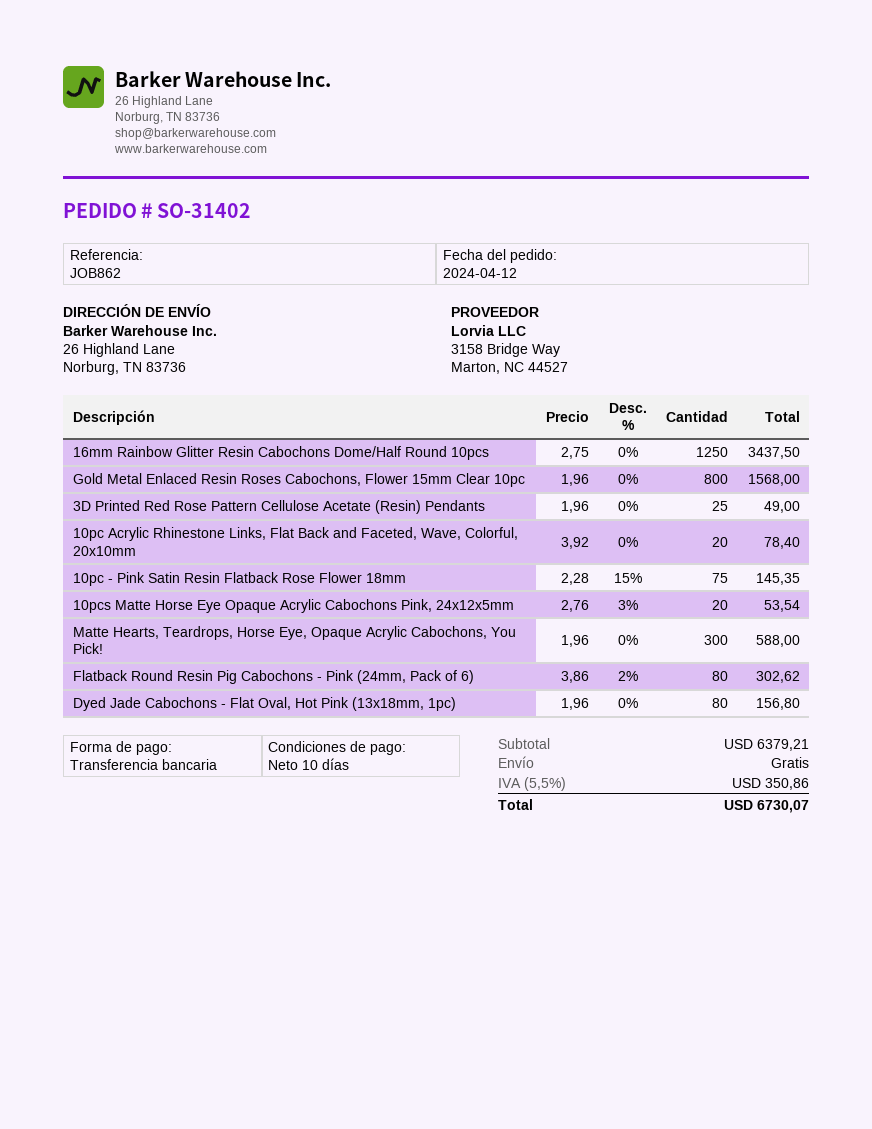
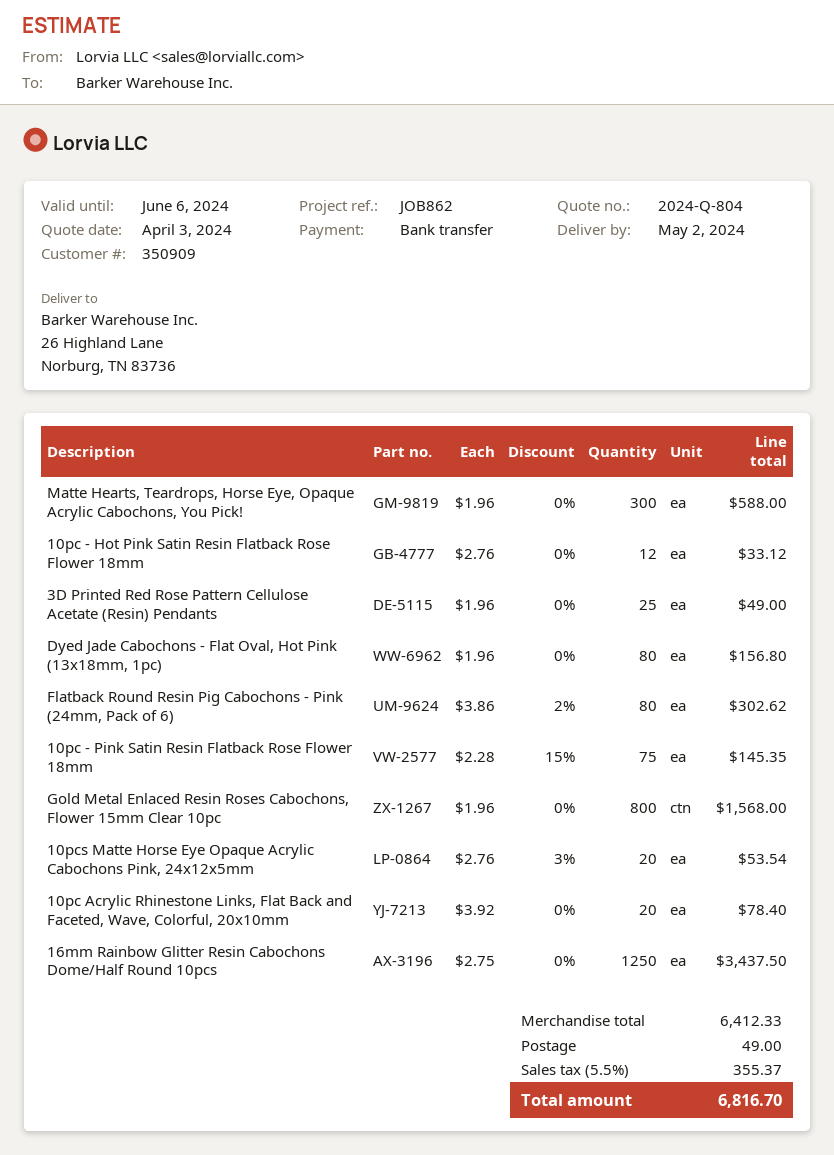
10pc - Hot Pink Satin Resin Flatback Rose Flower 18mm: none -> 12 x 2.76 = 33.12
subtotal: 6379.21 -> 6412.33
shipping: 0.00 -> 49.00
tax: 5.5% = 350.86 -> 5.5% = 355.37
total: 6730.07 -> 6816.70

